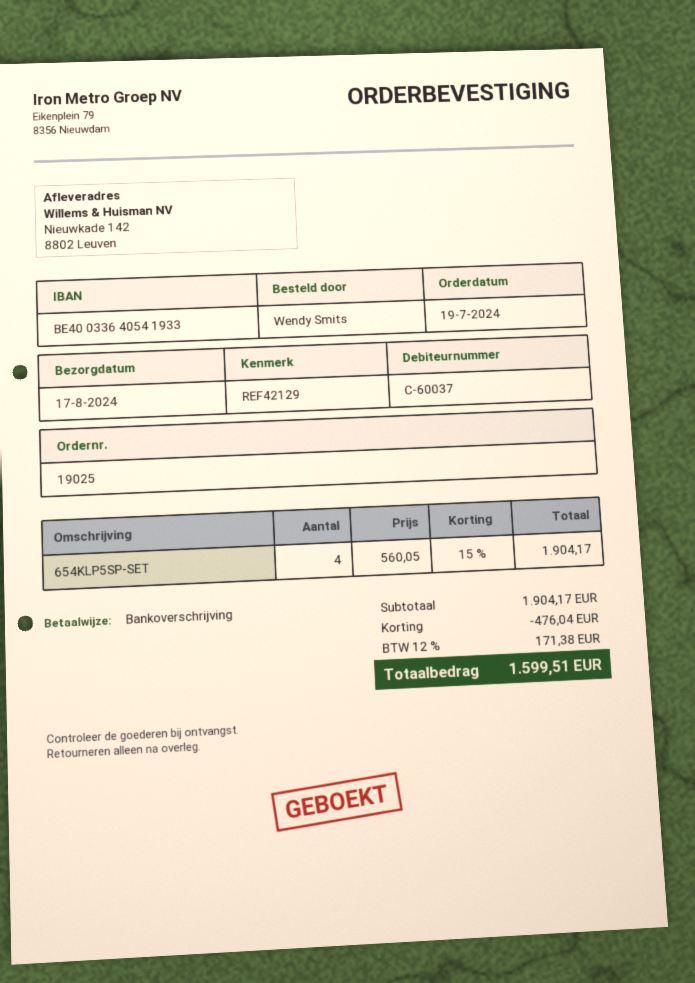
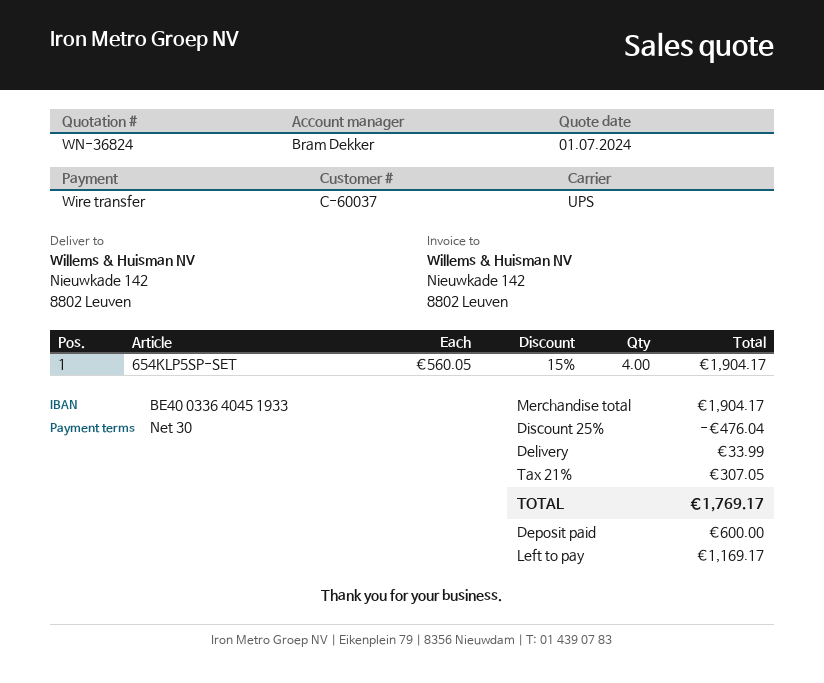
bank account: BE40033640541933 -> BE40033640451933
shipping: none -> 33.99
tax: 12% = 171.38 -> 21% = 307.05
total: 1599.51 -> 1769.17

